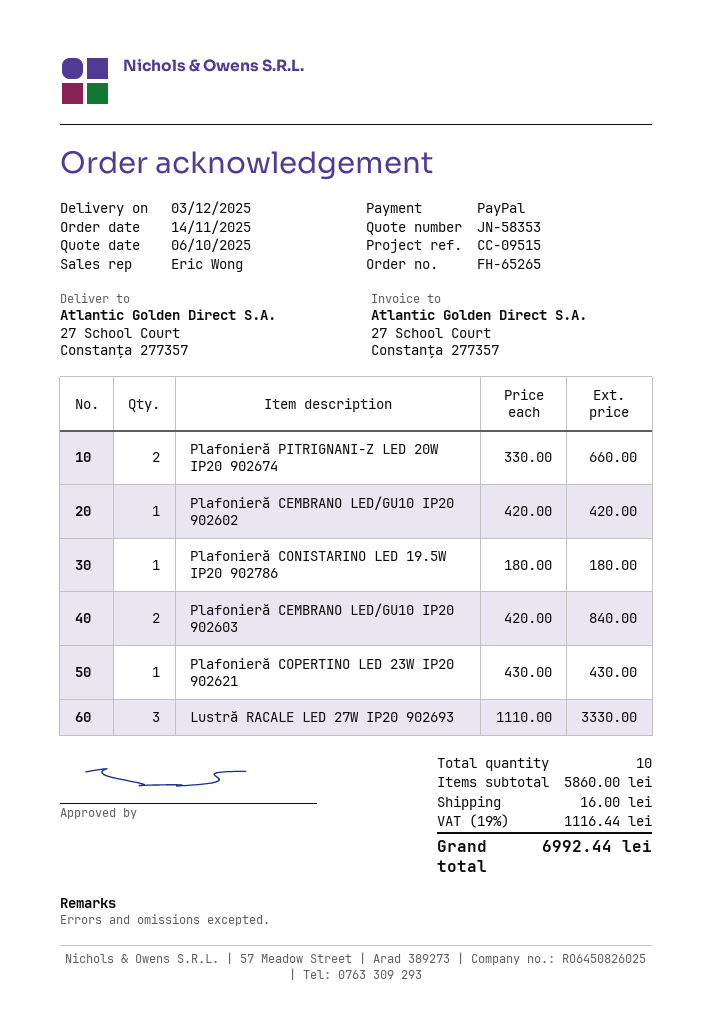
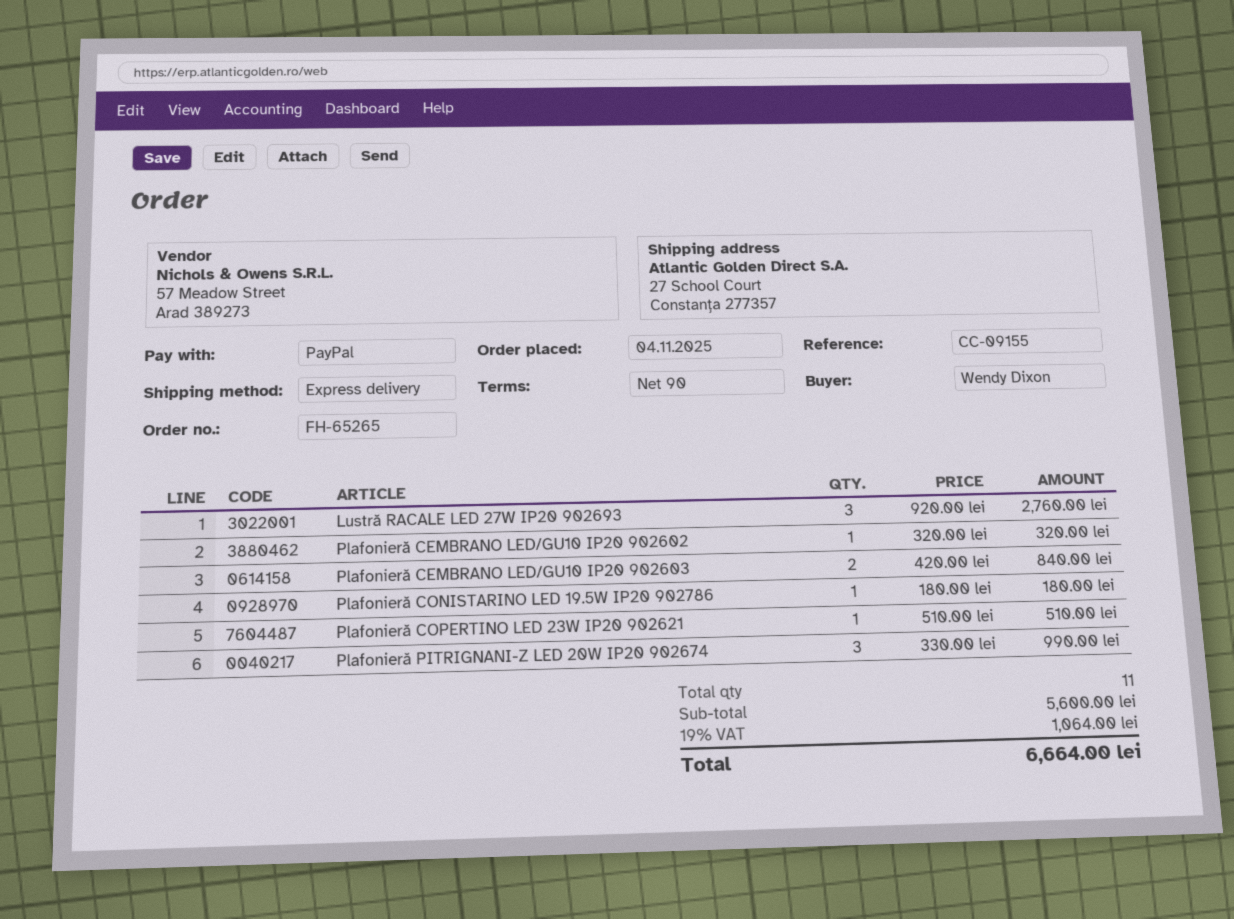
order date: 2025-11-14 -> 2025-11-04
reference: CC-09515 -> CC-09155
Plafonieră PITRIGNANI-Z LED 20W IP20 902674: 2 x 330.00 = 660.00 -> 3 x 330.00 = 990.00
Plafonieră CEMBRANO LED/GU10 IP20 902602: 1 x 420.00 = 420.00 -> 1 x 320.00 = 320.00
Plafonieră COPERTINO LED 23W IP20 902621: 1 x 430.00 = 430.00 -> 1 x 510.00 = 510.00
Lustră RACALE LED 27W IP20 902693: 3 x 1110.00 = 3330.00 -> 3 x 920.00 = 2760.00
total quantity: 10 -> 11
subtotal: 5860.00 -> 5600.00
shipping: 16.00 -> none
tax: 19% = 1116.44 -> 19% = 1064.00
total: 6992.44 -> 6664.00

